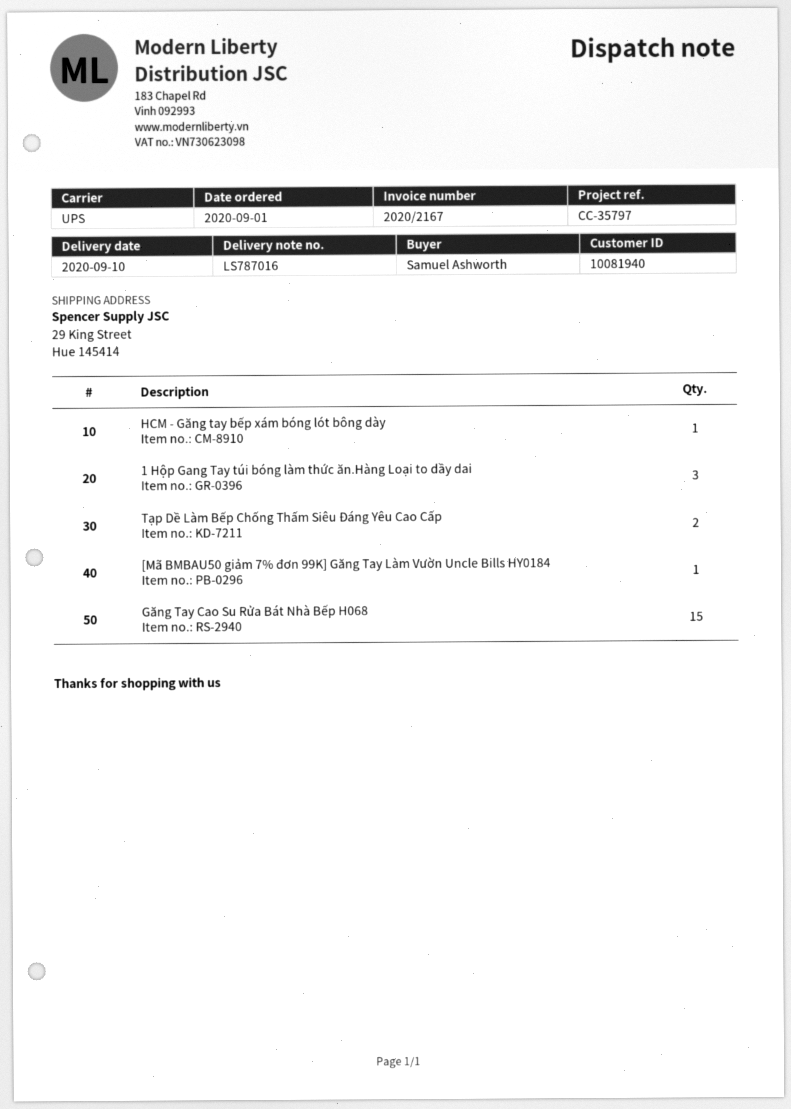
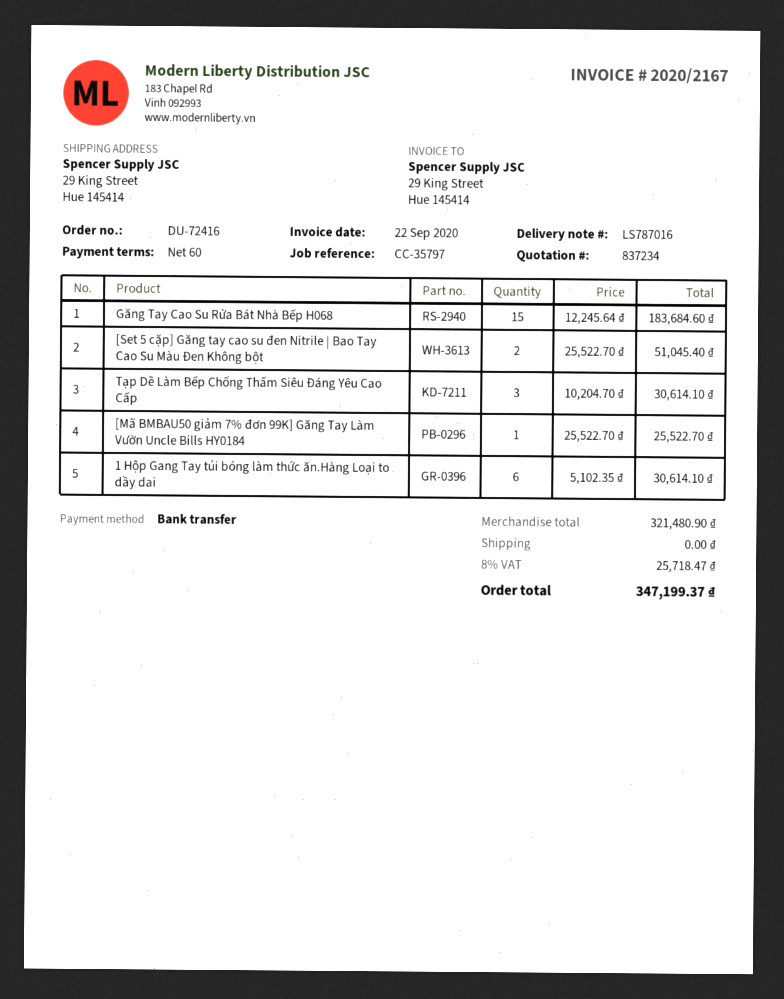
HCM - Găng tay bếp xám bóng lót bông dày: 1 -> none
1 Hộp Gang Tay túi bóng làm thức ăn.Hàng Loại to dầy dai: 3 -> 6
Tạp Dề Làm Bếp Chống Thấm Siêu Đáng Yêu Cao Cấp: 2 -> 3
[Set 5 cặp] Găng tay cao su đen Nitrile | Bao Tay Cao Su Màu Đen Không bột: none -> 2

